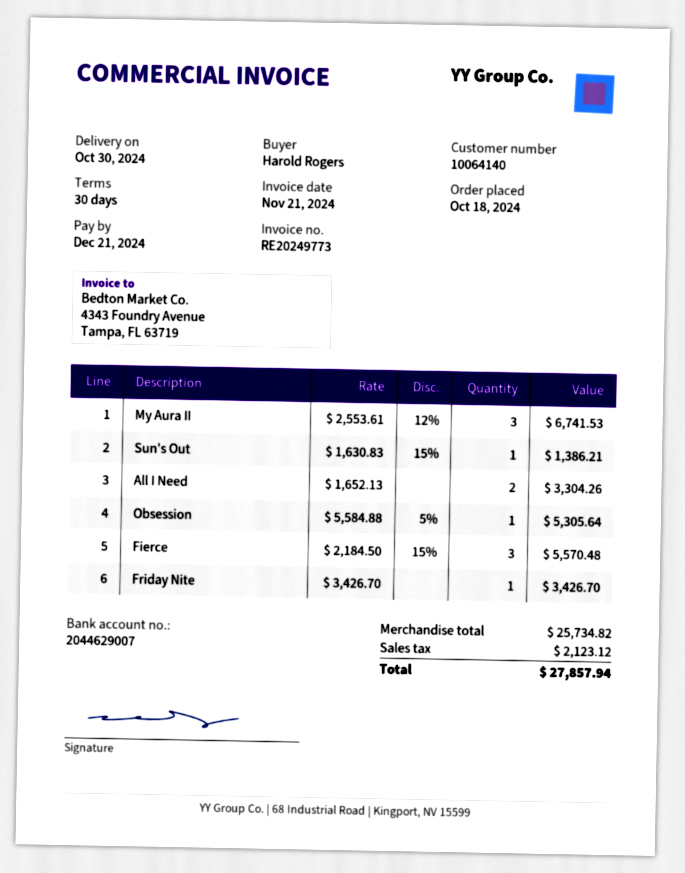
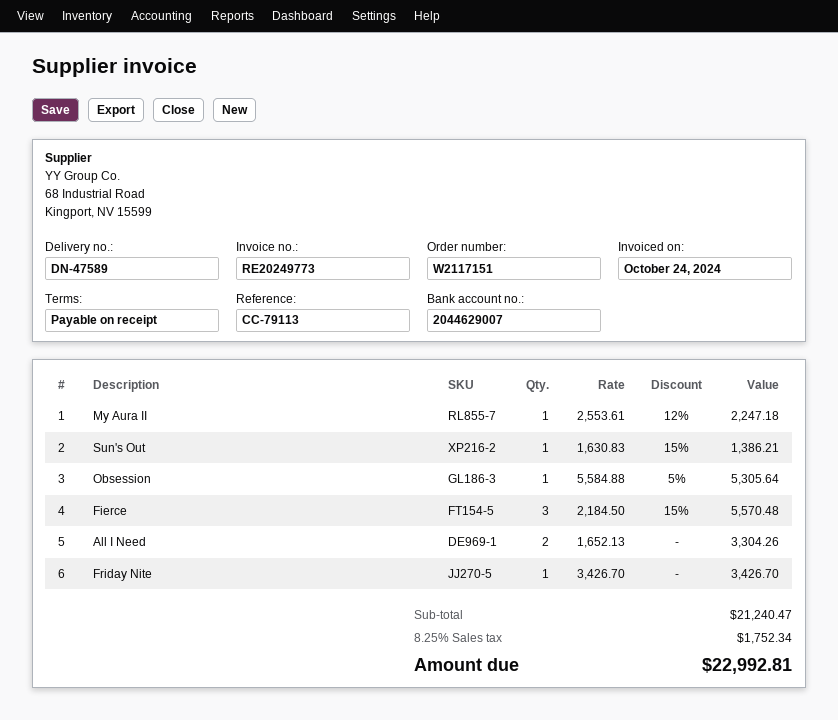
invoice date: 2024-11-21 -> 2024-10-24
payment terms: 30 days -> on receipt
My Aura II: 3 x 2553.61 - 12% = 6741.53 -> 1 x 2553.61 - 12% = 2247.18
subtotal: 25734.82 -> 21240.47
tax: 2123.12 -> 1752.34
total: 27857.94 -> 22992.81

